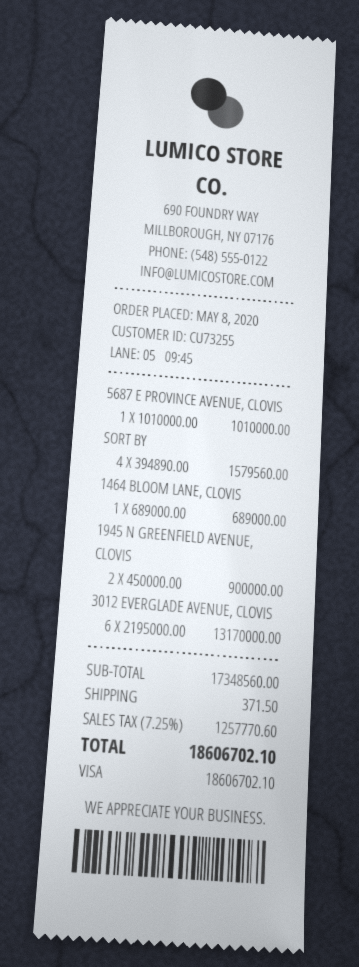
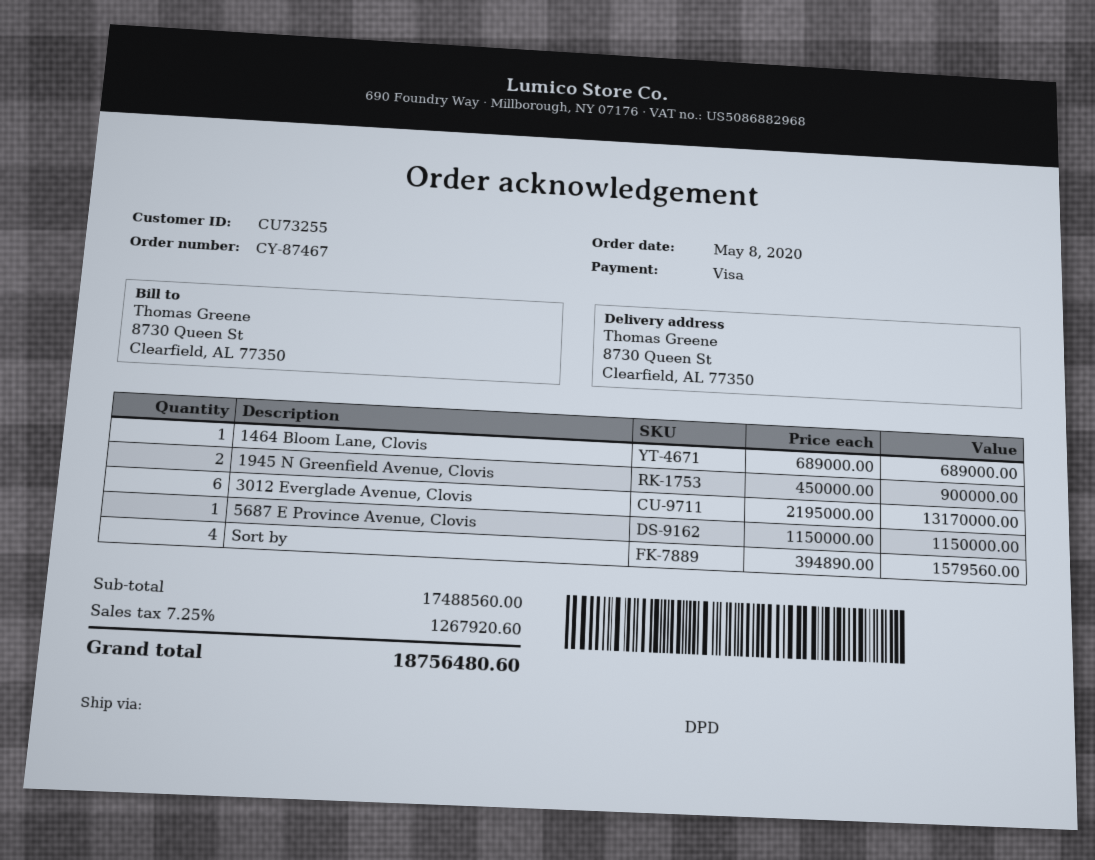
5687 E PROVINCE AVENUE, CLOVIS: 1 x 1010000.00 = 1010000.00 -> 1 x 1150000.00 = 1150000.00
subtotal: 17348560.00 -> 17488560.00
shipping: 371.50 -> none
tax: 7.25% = 1257770.60 -> 7.25% = 1267920.60
total: 18606702.10 -> 18756480.60

